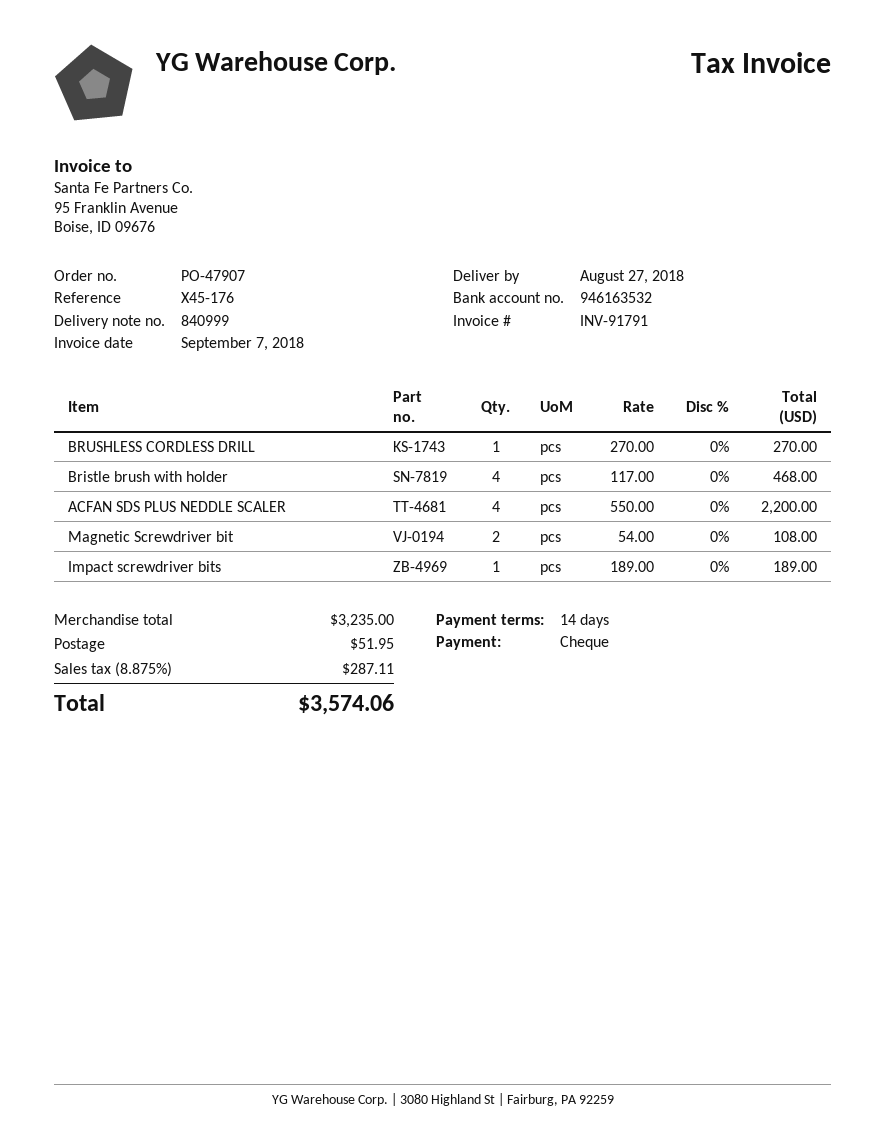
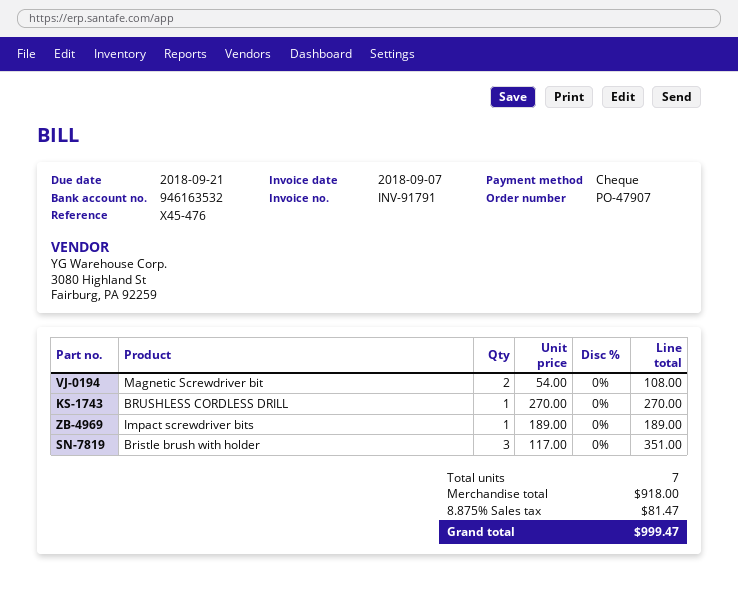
reference: X45-176 -> X45-476
Bristle brush with holder: 4 x 117.00 = 468.00 -> 3 x 117.00 = 351.00
ACFAN SDS PLUS NEDDLE SCALER: 4 x 550.00 = 2200.00 -> none
subtotal: 3235.00 -> 918.00
shipping: 51.95 -> none
tax: 8.875% = 287.11 -> 8.875% = 81.47
total: 3574.06 -> 999.47

